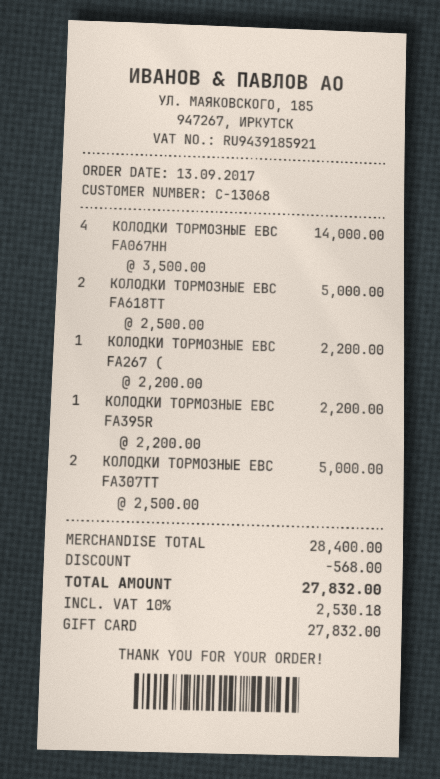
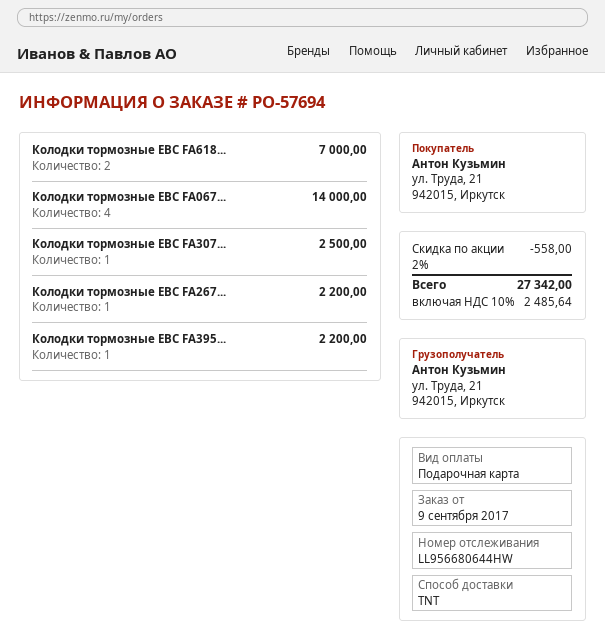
order date: 2017-09-13 -> 2017-09-09
КОЛОДКИ ТОРМОЗНЫЕ EBC FA618TT: 2 for 5000.00 -> 2 for 7000.00
КОЛОДКИ ТОРМОЗНЫЕ EBC FA307TT: 2 for 5000.00 -> 1 for 2500.00
discount: 568.00 -> 558.00
tax: 10% = 2530.18 -> 10% = 2485.64
total: 27832.00 -> 27342.00

